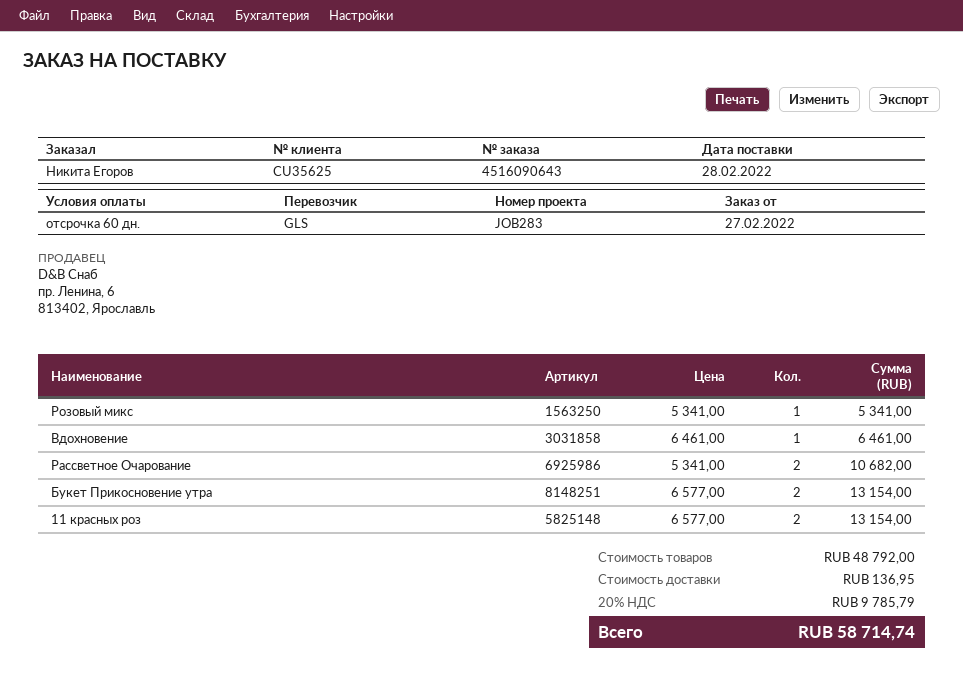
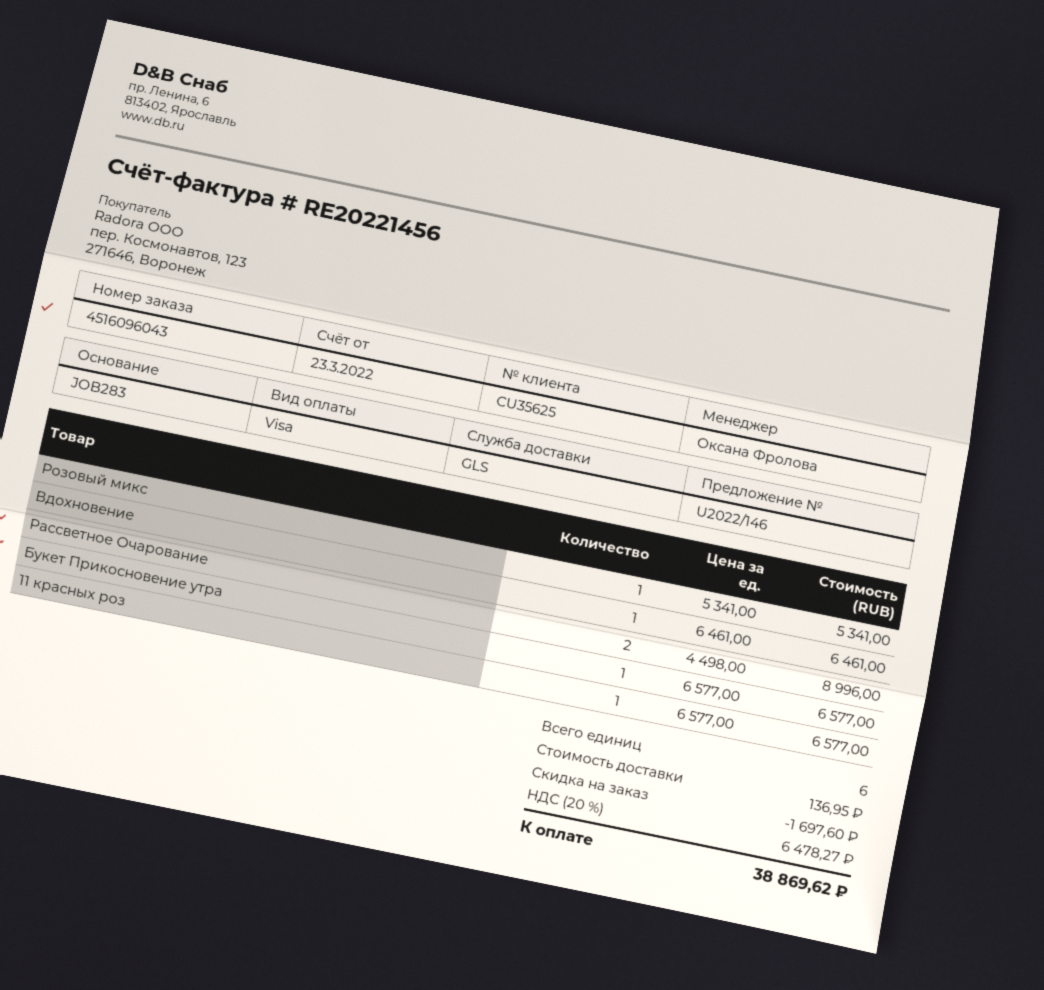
order number: 4516090643 -> 4516096043
Рассветное Очарование: 2 x 5341.00 = 10682.00 -> 2 x 4498.00 = 8996.00
Букет Прикосновение утра: 2 x 6577.00 = 13154.00 -> 1 x 6577.00 = 6577.00
11 красных роз: 2 x 6577.00 = 13154.00 -> 1 x 6577.00 = 6577.00
discount: none -> 1697.60
tax: 20% = 9785.79 -> 20% = 6478.27
total: 58714.74 -> 38869.62

